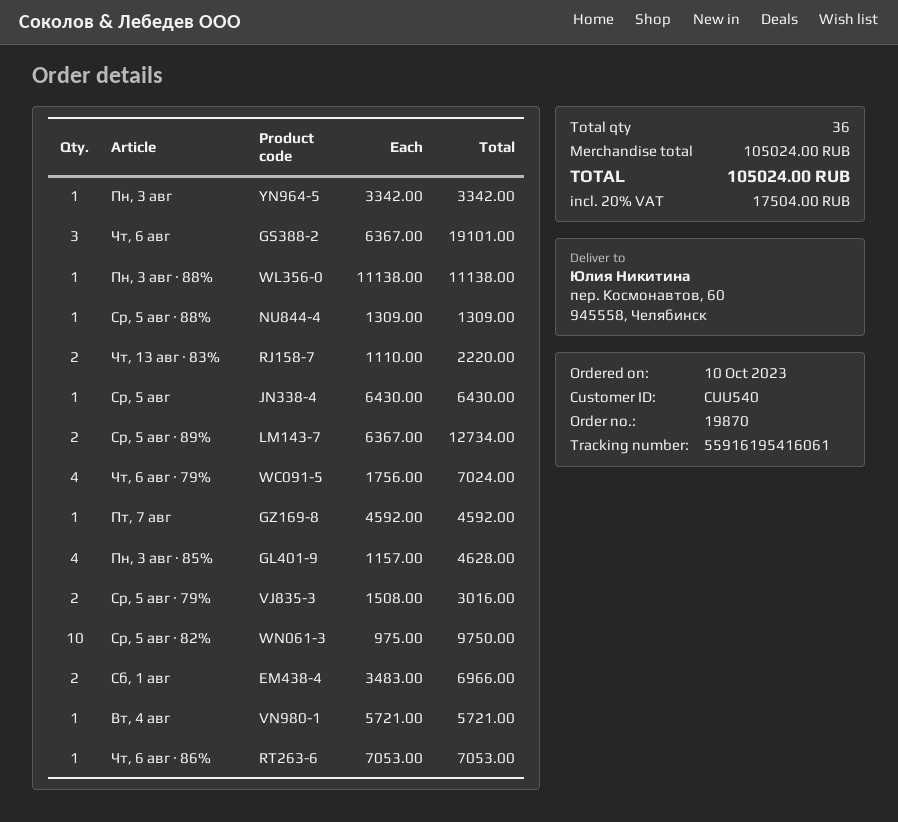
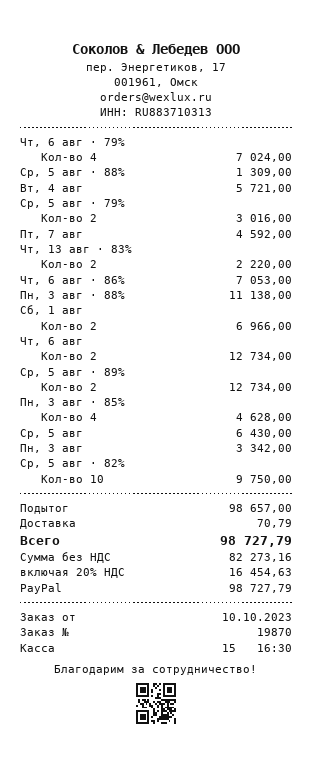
Чт, 6 авг: 3 for 19101.00 -> 2 for 12734.00
subtotal: 105024.00 -> 98657.00
shipping: none -> 70.79
tax: 20% = 17504.00 -> 20% = 16454.63
total: 105024.00 -> 98727.79

